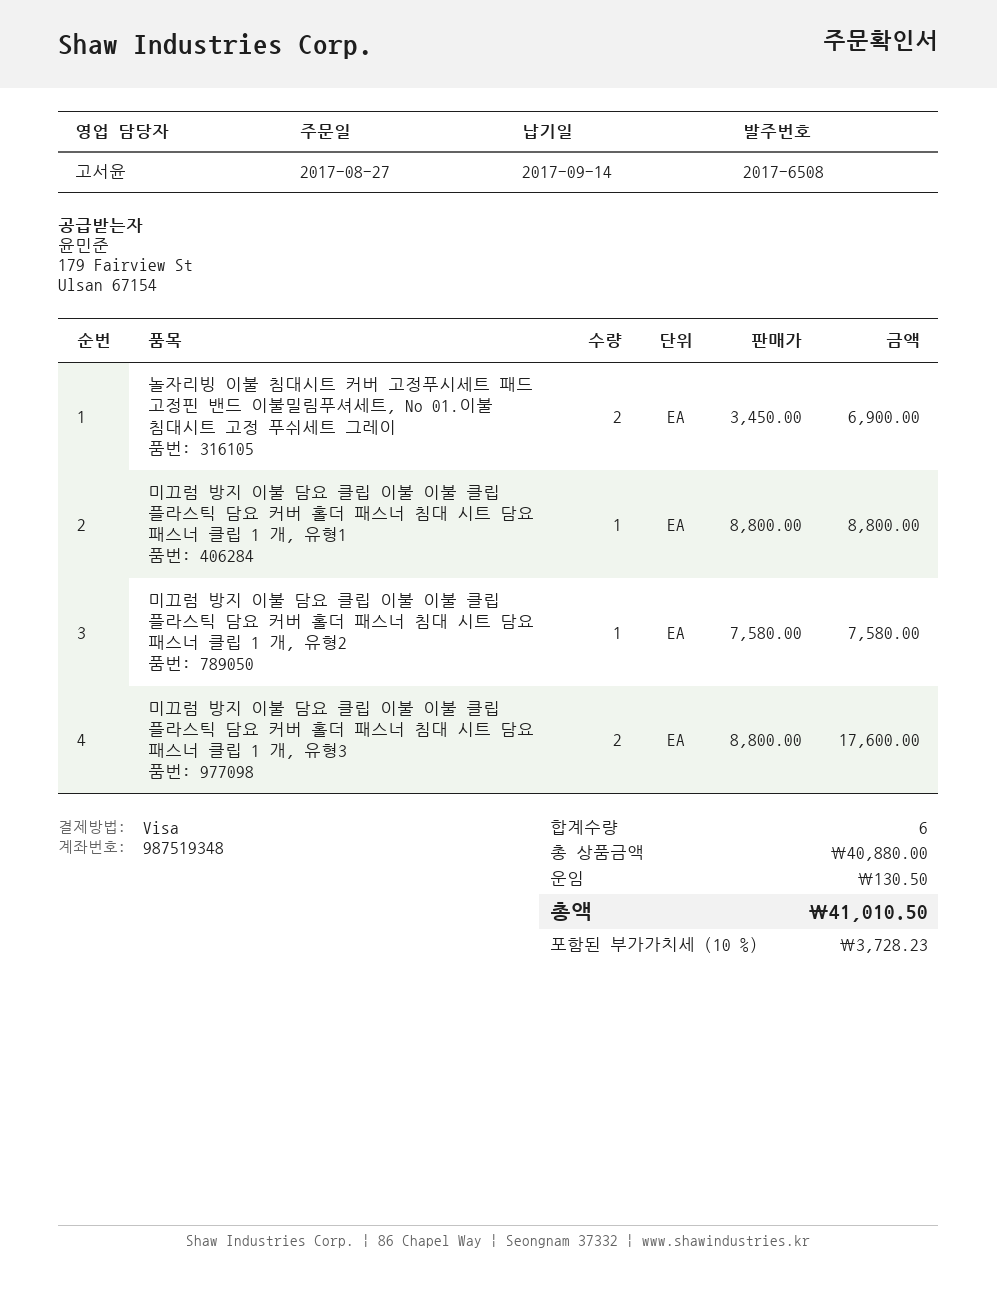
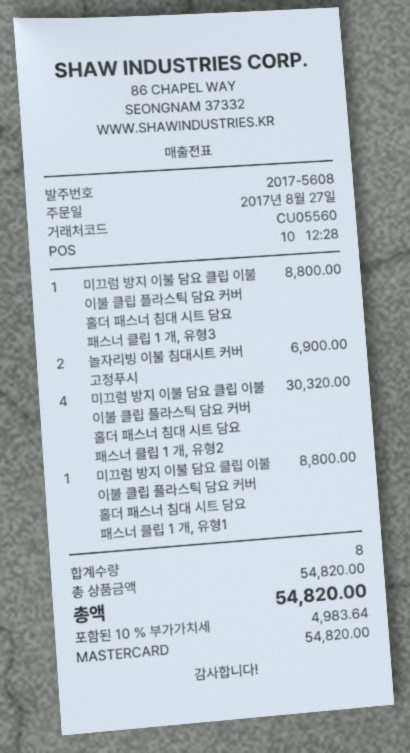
order number: 2017-6508 -> 2017-5608
payment method: Visa -> Mastercard
미끄럼 방지 이불 담요 클립 이불 이불 클립 플라스틱 담요 커버 홀더 패스너 침대 시트 담요 패스너 클립 1 개, 유형2: 1 for 7580.00 -> 4 for 30320.00
미끄럼 방지 이불 담요 클립 이불 이불 클립 플라스틱 담요 커버 홀더 패스너 침대 시트 담요 패스너 클립 1 개, 유형3: 2 for 17600.00 -> 1 for 8800.00
total quantity: 6 -> 8
subtotal: 40880.00 -> 54820.00
shipping: 130.50 -> none
tax: 10% = 3728.23 -> 10% = 4983.64
total: 41010.50 -> 54820.00

